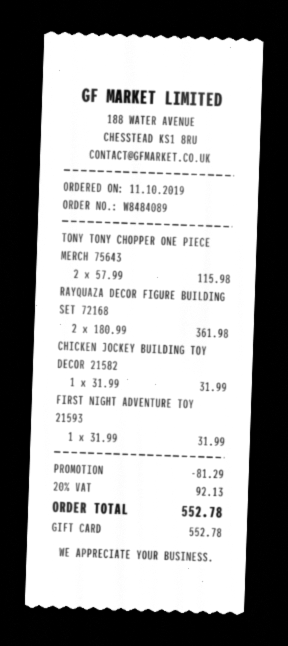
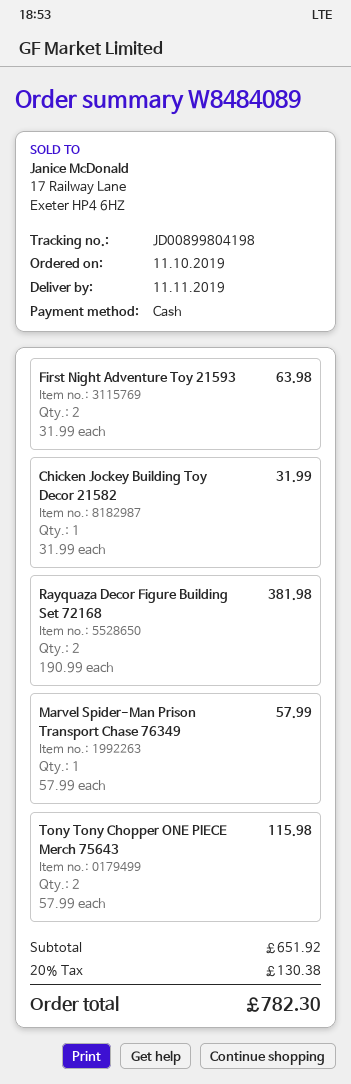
payment method: gift card -> cash
RAYQUAZA DECOR FIGURE BUILDING SET 72168: 2 x 180.99 = 361.98 -> 2 x 190.99 = 381.98
FIRST NIGHT ADVENTURE TOY 21593: 1 x 31.99 = 31.99 -> 2 x 31.99 = 63.98
Marvel Spider-Man Prison Transport Chase 76349: none -> 1 x 57.99 = 57.99
discount: 81.29 -> none
tax: 20% = 92.13 -> 20% = 130.38
total: 552.78 -> 782.30

